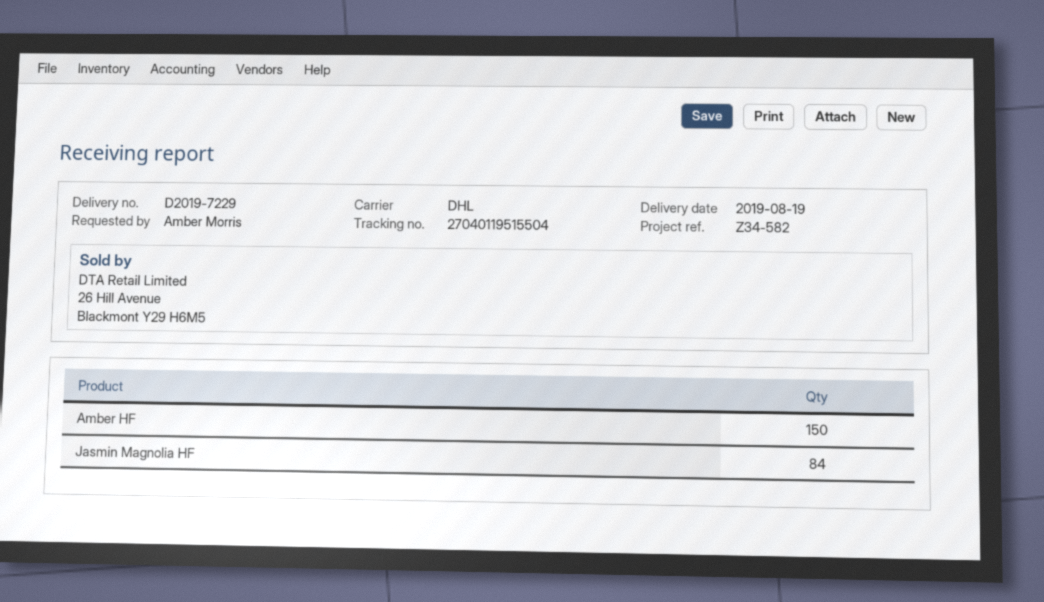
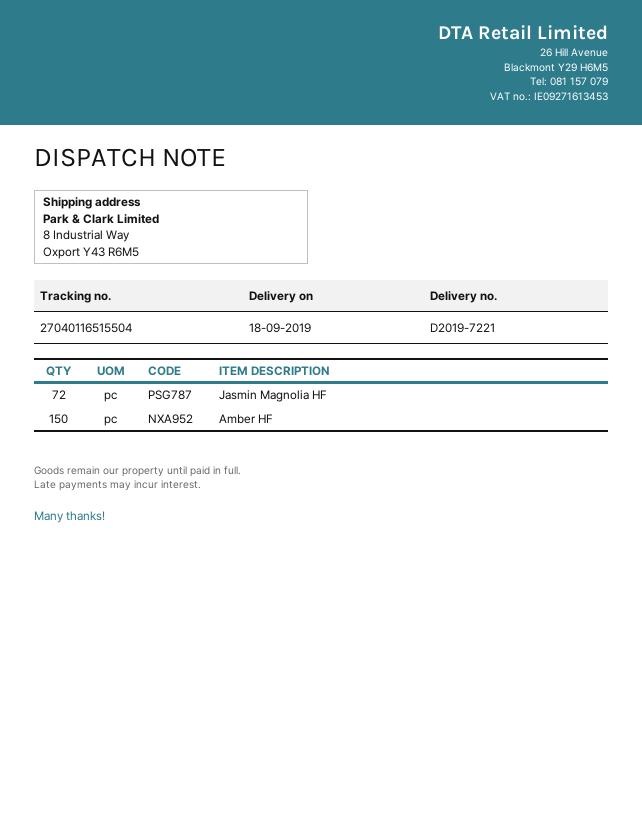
delivery note number: D2019-7229 -> D2019-7221
delivery date: 2019-08-19 -> 2019-09-18
tracking number: 27040119515504 -> 27040116515504
Jasmin Magnolia HF: 84 -> 72

